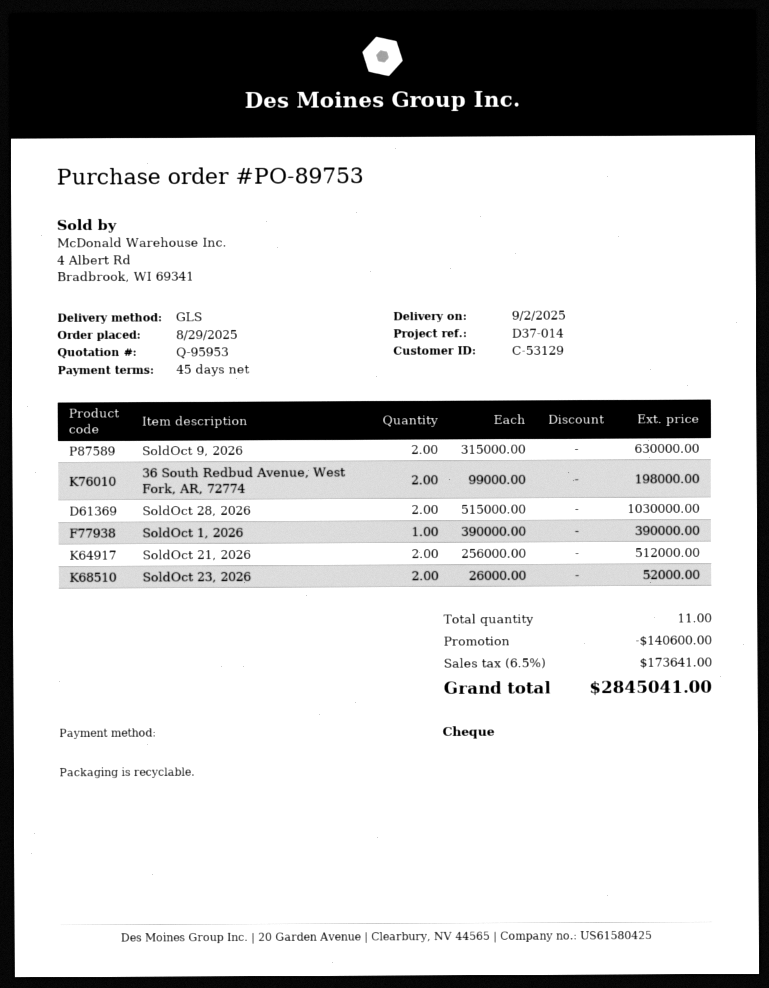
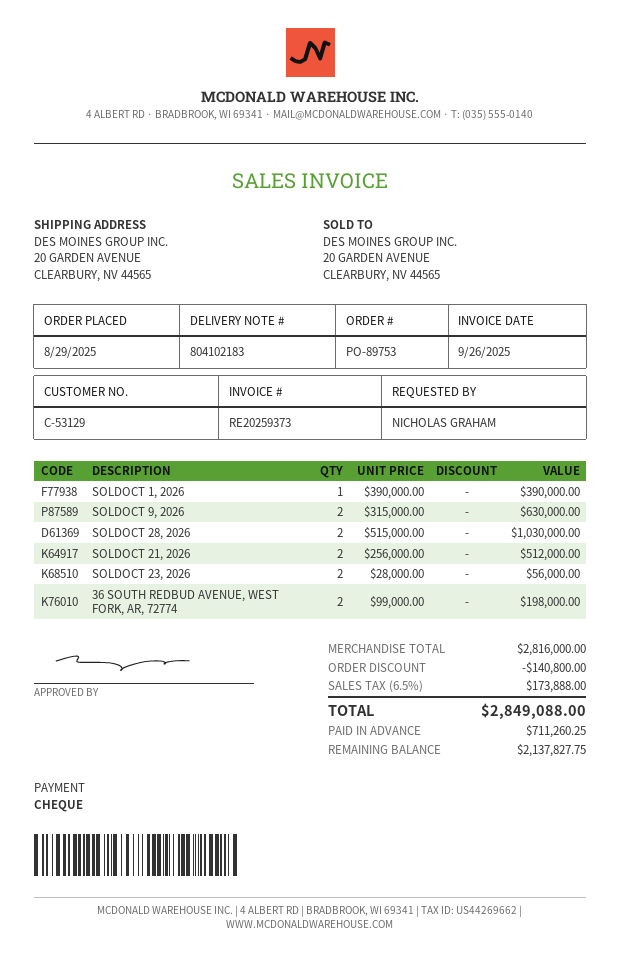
SoldOct 23, 2026: 2 x 26000.00 = 52000.00 -> 2 x 28000.00 = 56000.00
discount: 140600.00 -> 140800.00
tax: 6.5% = 173641.00 -> 6.5% = 173888.00
total: 2845041.00 -> 2849088.00

